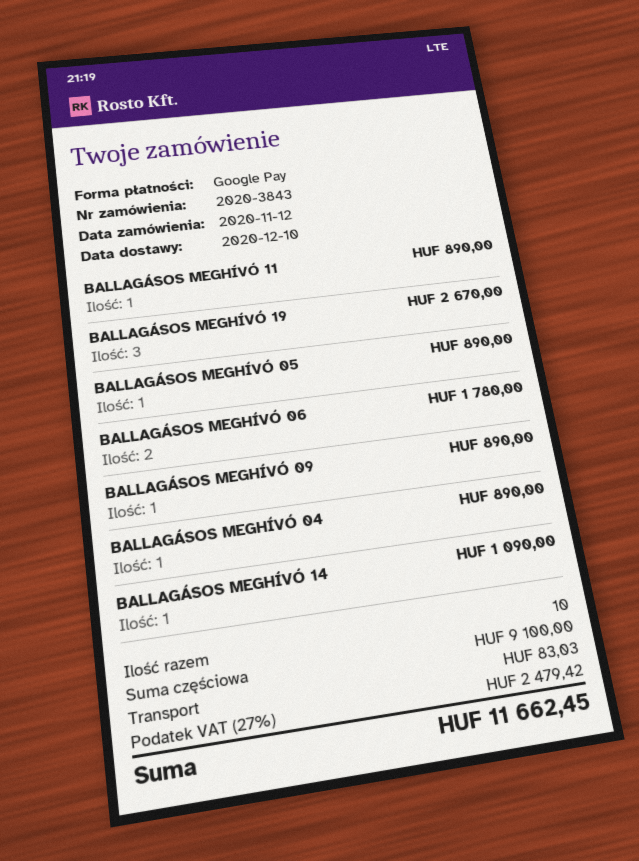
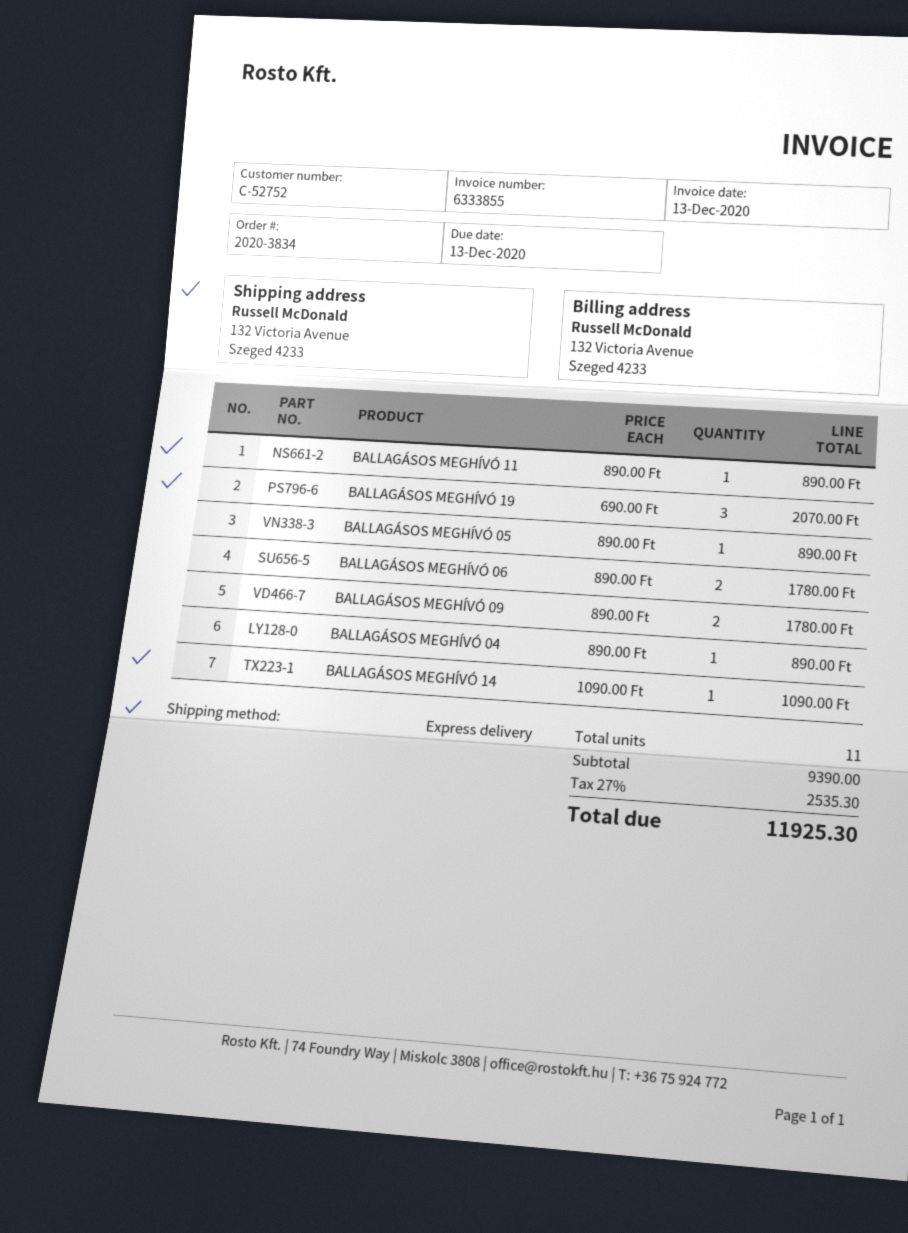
order number: 2020-3843 -> 2020-3834
BALLAGÁSOS MEGHÍVÓ 19: 3 for 2670.00 -> 3 for 2070.00
BALLAGÁSOS MEGHÍVÓ 09: 1 for 890.00 -> 2 for 1780.00
total quantity: 10 -> 11
subtotal: 9100.00 -> 9390.00
shipping: 83.03 -> none
tax: 27% = 2479.42 -> 27% = 2535.30
total: 11662.45 -> 11925.30

